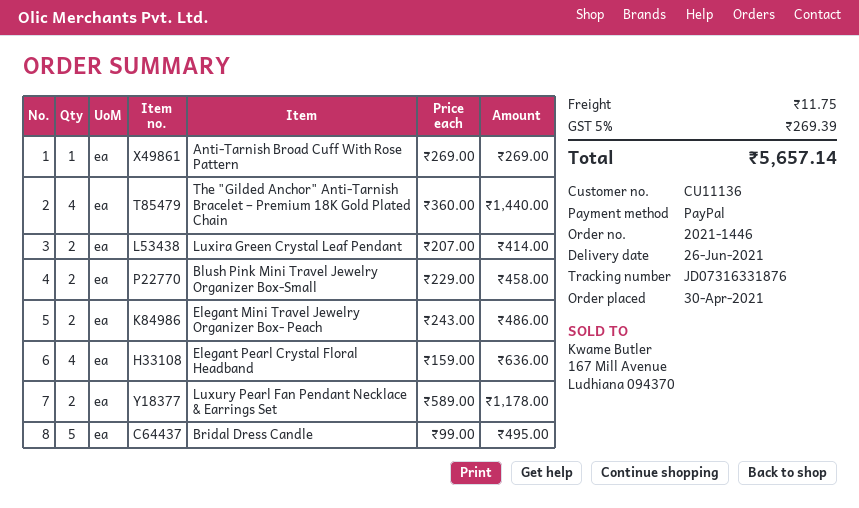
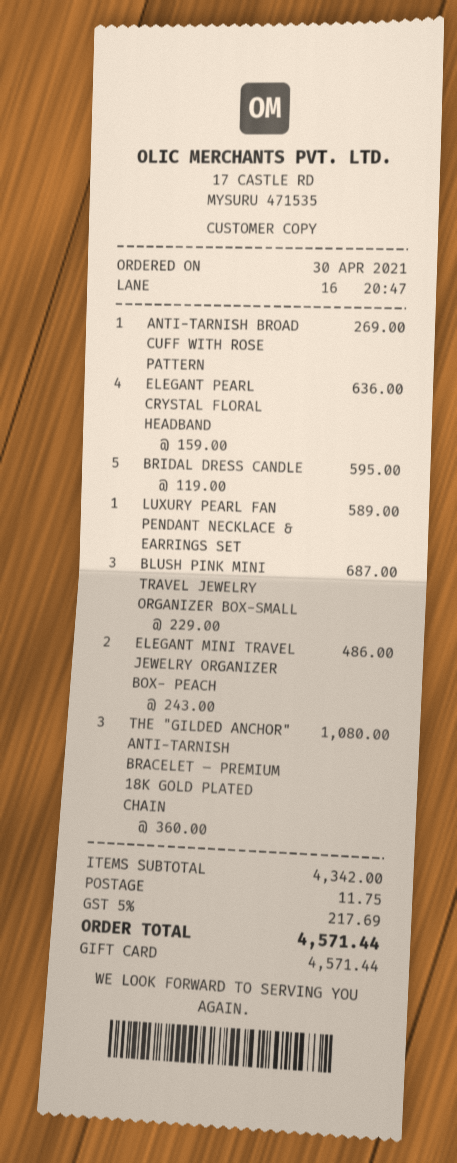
payment method: PayPal -> gift card
The "Gilded Anchor" Anti-Tarnish Bracelet – Premium 18K Gold Plated Chain: 4 x 360.00 = 1440.00 -> 3 x 360.00 = 1080.00
Luxira Green Crystal Leaf Pendant: 2 x 207.00 = 414.00 -> none
Blush Pink Mini Travel Jewelry Organizer Box-Small: 2 x 229.00 = 458.00 -> 3 x 229.00 = 687.00
Luxury Pearl Fan Pendant Necklace & Earrings Set: 2 x 589.00 = 1178.00 -> 1 x 589.00 = 589.00
Bridal Dress Candle: 5 x 99.00 = 495.00 -> 5 x 119.00 = 595.00
tax: 5% = 269.39 -> 5% = 217.69
total: 5657.14 -> 4571.44

